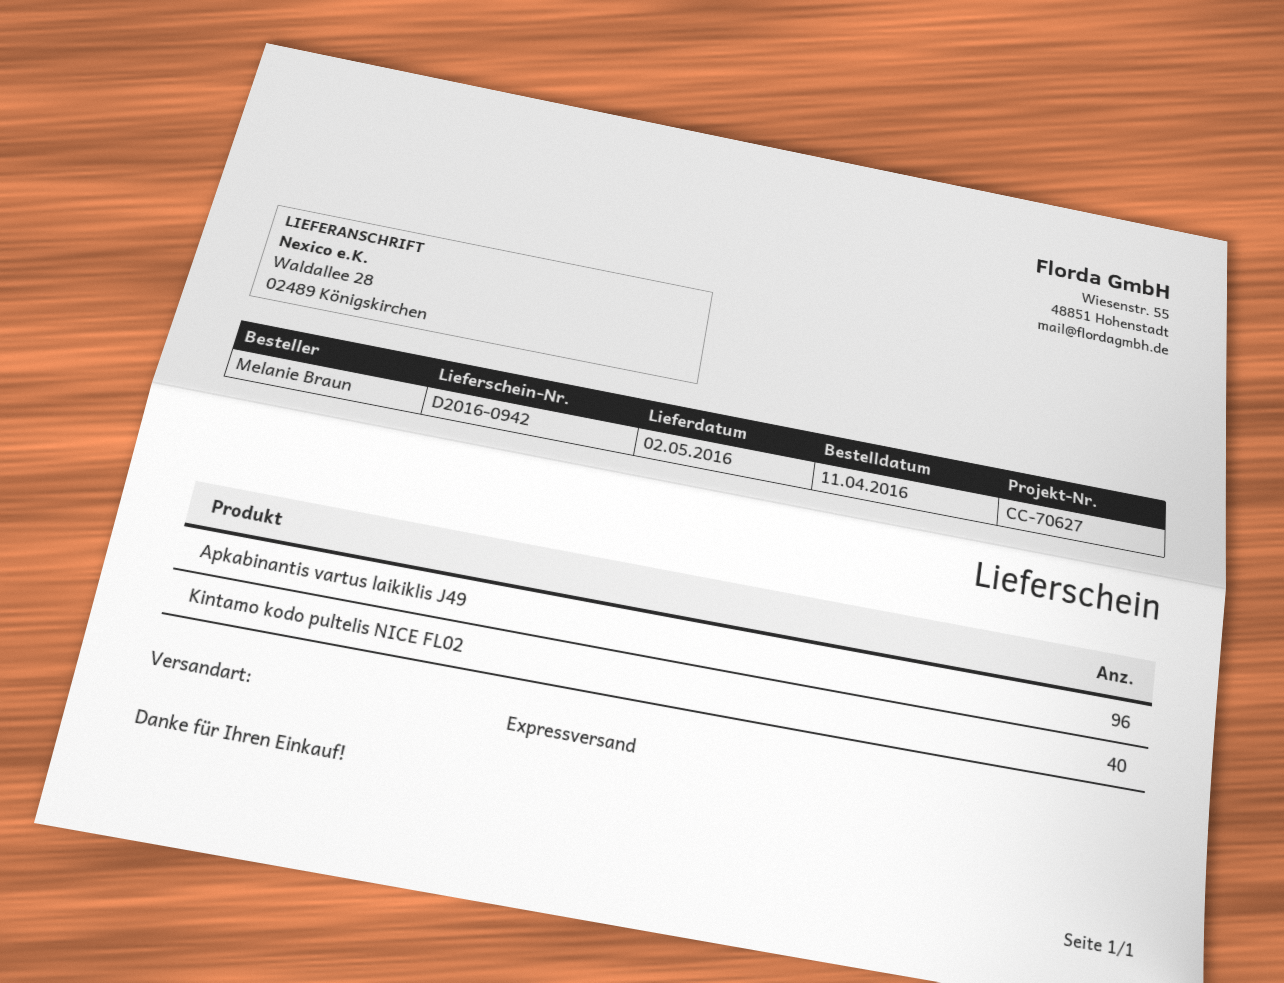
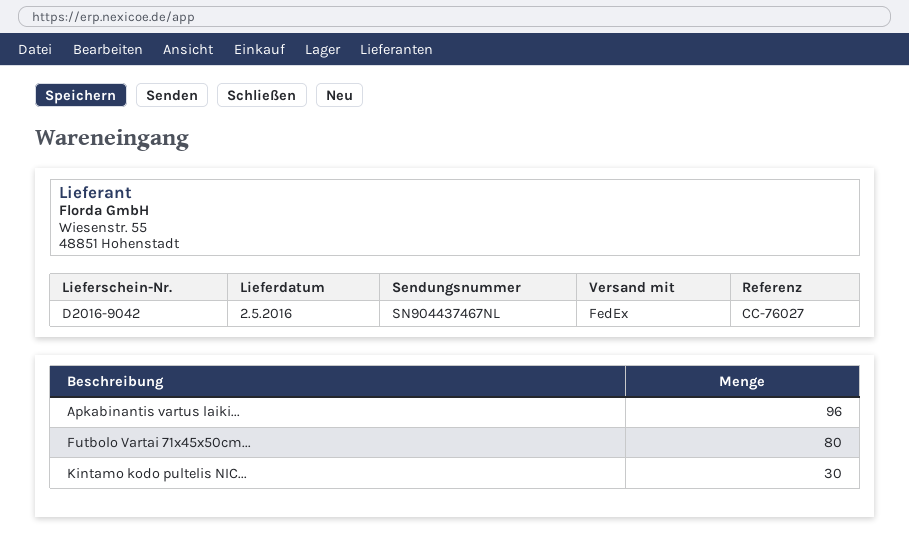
delivery note number: D2016-0942 -> D2016-9042
reference: CC-70627 -> CC-76027
shipping method: express -> FedEx
Kintamo kodo pultelis NICE FL02: 40 -> 30
Futbolo Vartai 71x45x50cm...: none -> 80

